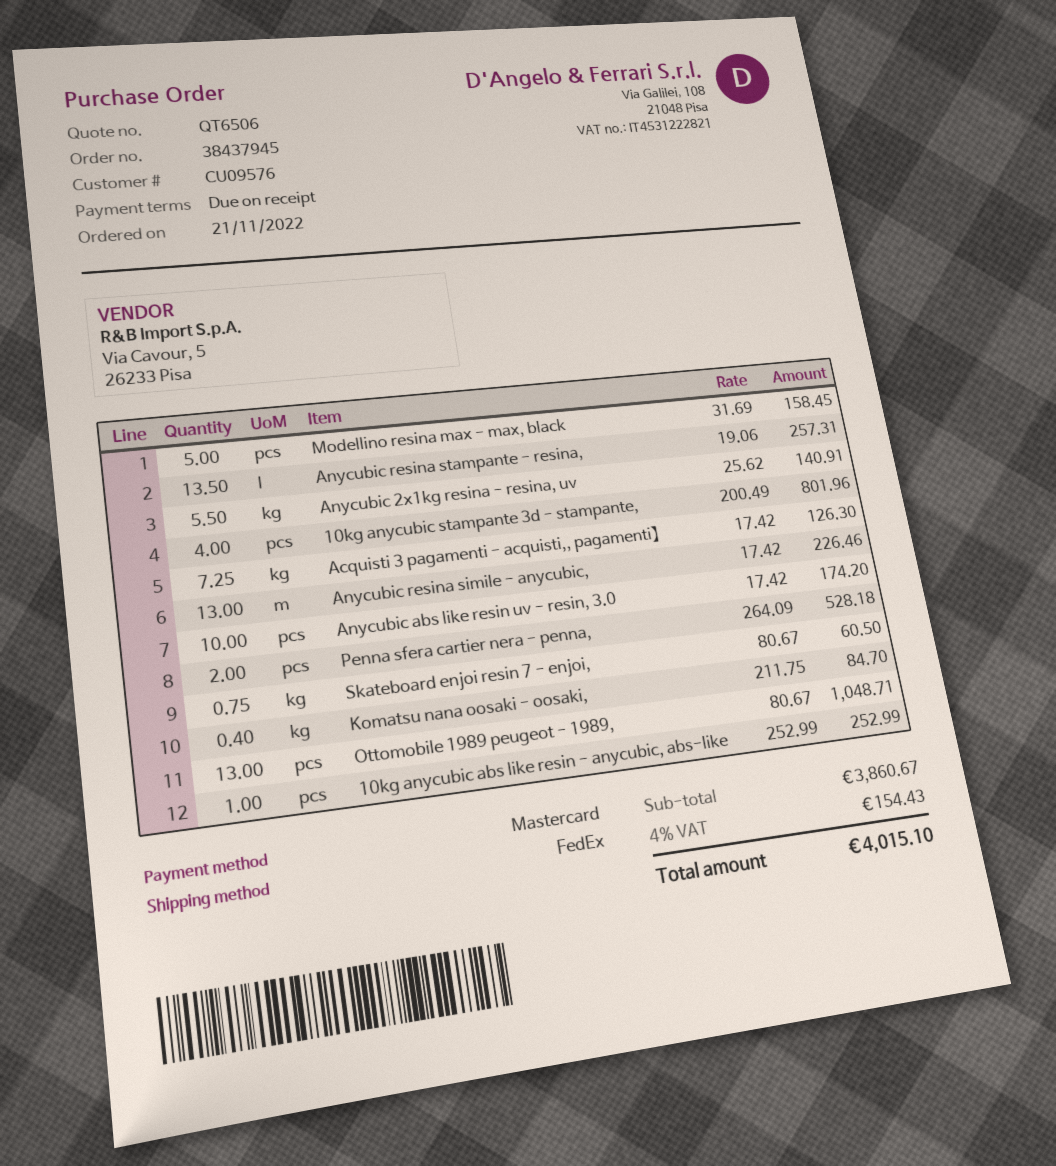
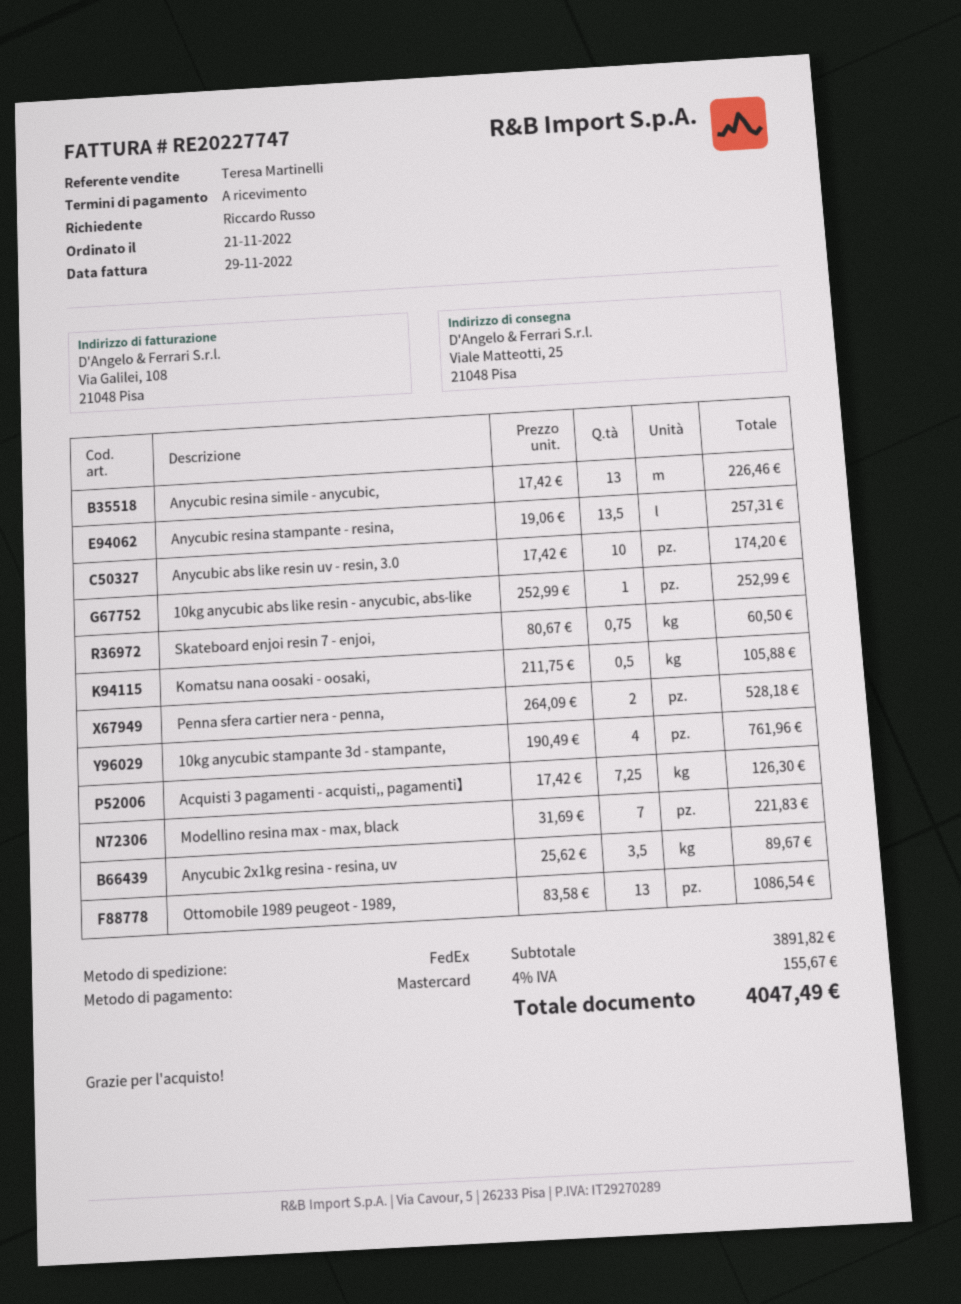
Modellino resina max - max, black: 5 x 31.69 = 158.45 -> 7 x 31.69 = 221.83
Anycubic 2x1kg resina - resina, uv: 5.5 x 25.62 = 140.91 -> 3.5 x 25.62 = 89.67
10kg anycubic stampante 3d - stampante,: 4 x 200.49 = 801.96 -> 4 x 190.49 = 761.96
Komatsu nana oosaki - oosaki,: 0.4 x 211.75 = 84.70 -> 0.5 x 211.75 = 105.88
Ottomobile 1989 peugeot - 1989,: 13 x 80.67 = 1048.71 -> 13 x 83.58 = 1086.54
subtotal: 3860.67 -> 3891.82
tax: 4% = 154.43 -> 4% = 155.67
total: 4015.10 -> 4047.49

